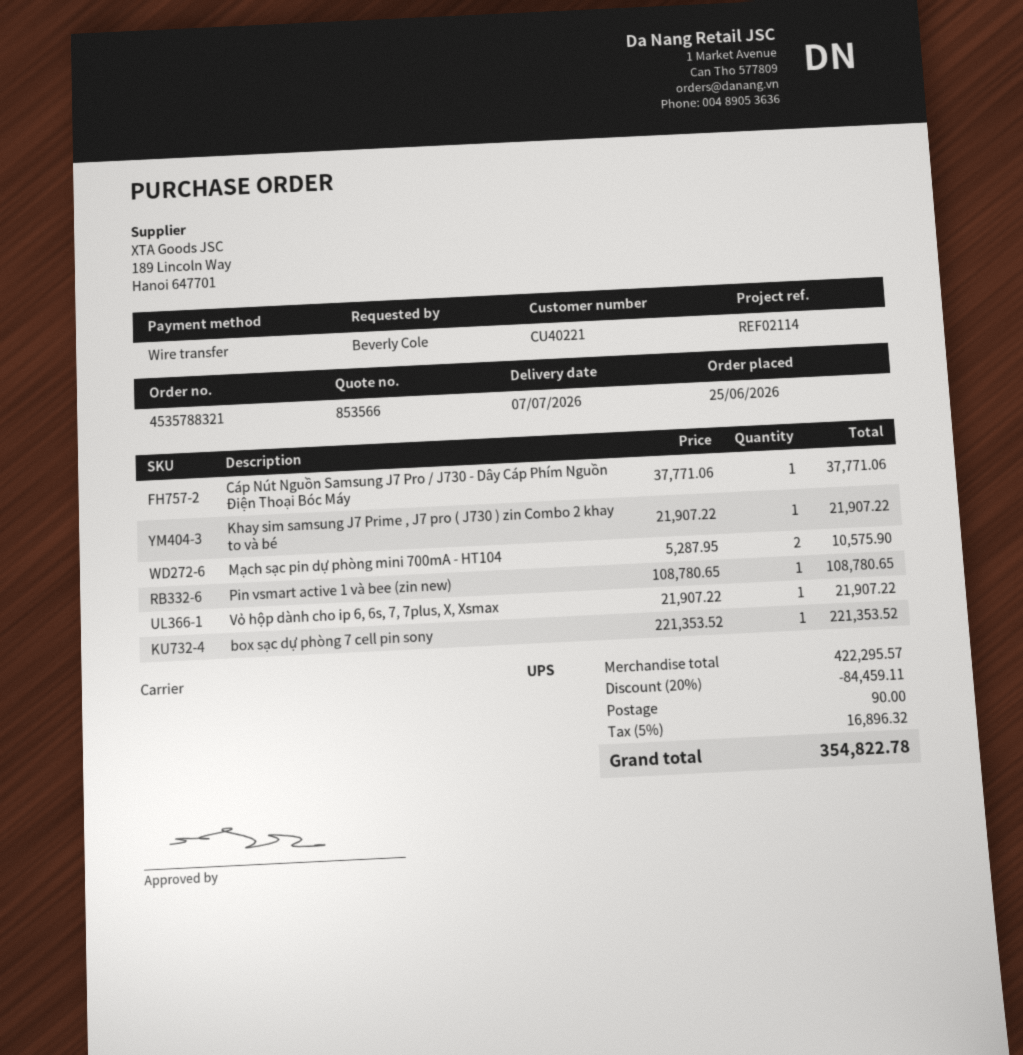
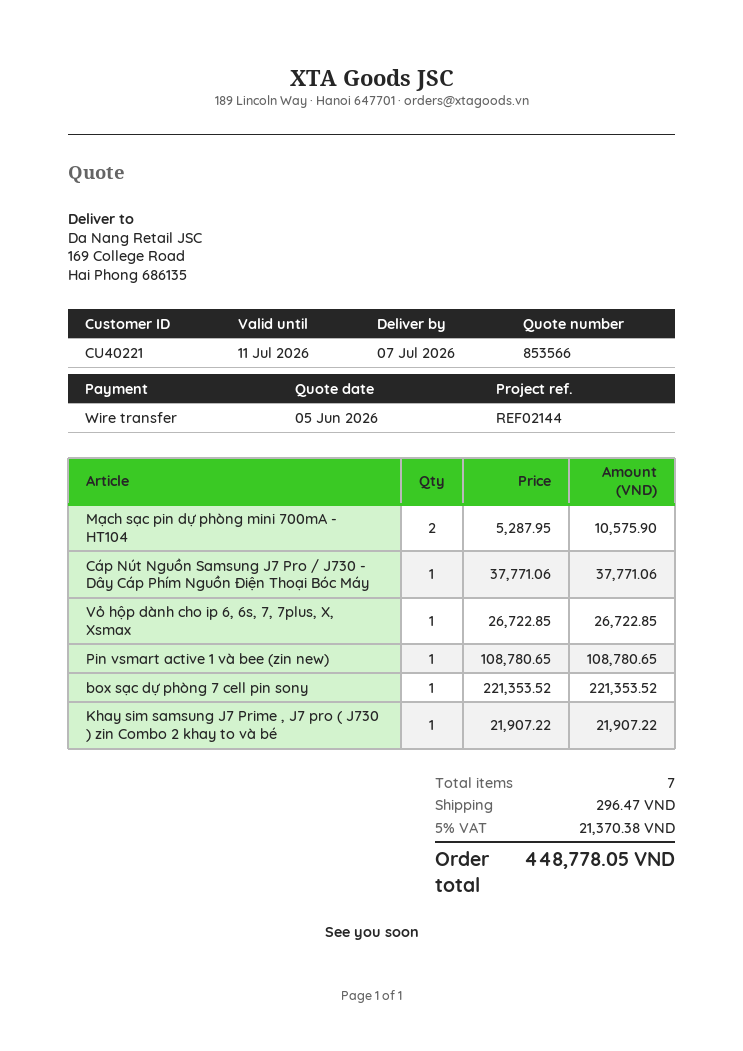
reference: REF02114 -> REF02144
Vỏ hộp dành cho ip 6, 6s, 7, 7plus, X, Xsmax: 1 x 21907.22 = 21907.22 -> 1 x 26722.85 = 26722.85
discount: 20% = 84459.11 -> none
shipping: 90.00 -> 296.47
tax: 5% = 16896.32 -> 5% = 21370.38
total: 354822.78 -> 448778.05

